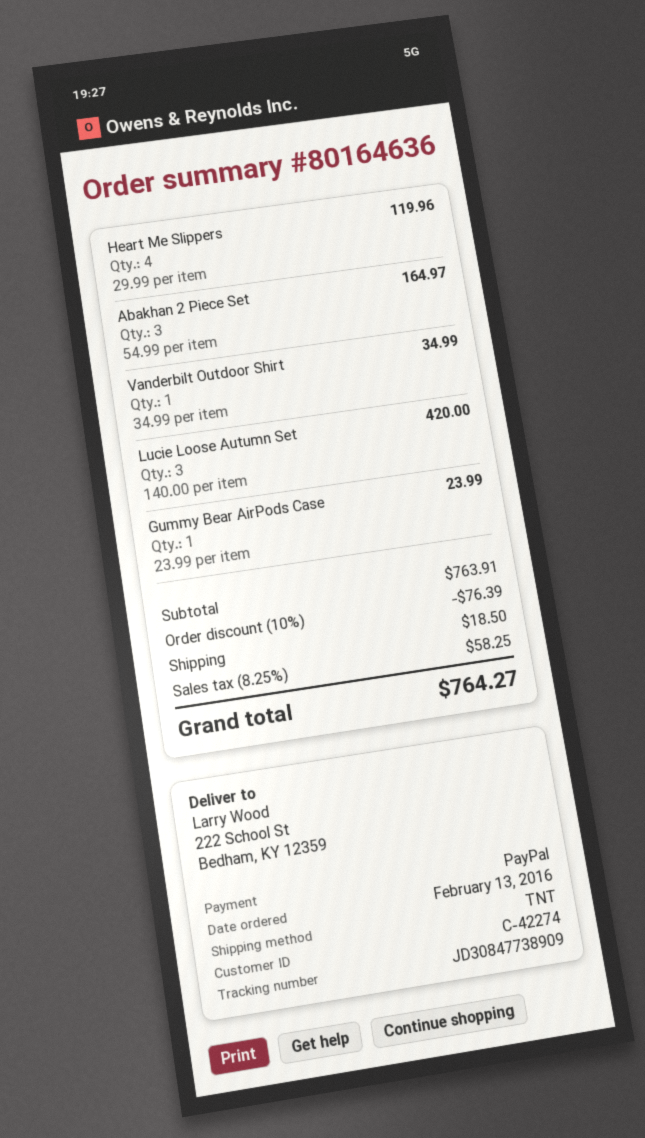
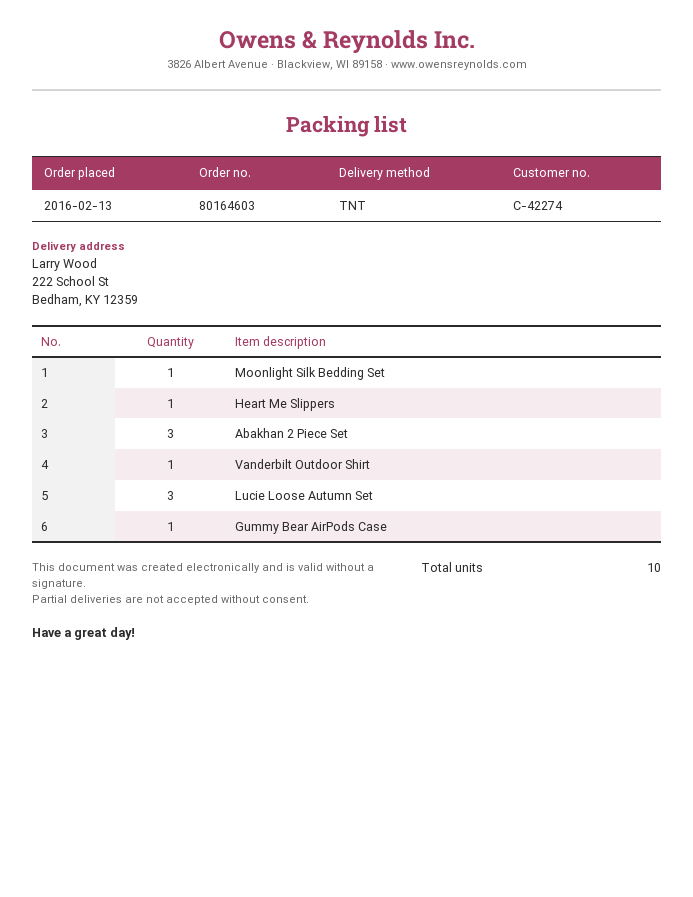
order number: 80164636 -> 80164603
Heart Me Slippers: 4 -> 1
Moonlight Silk Bedding Set: none -> 1

